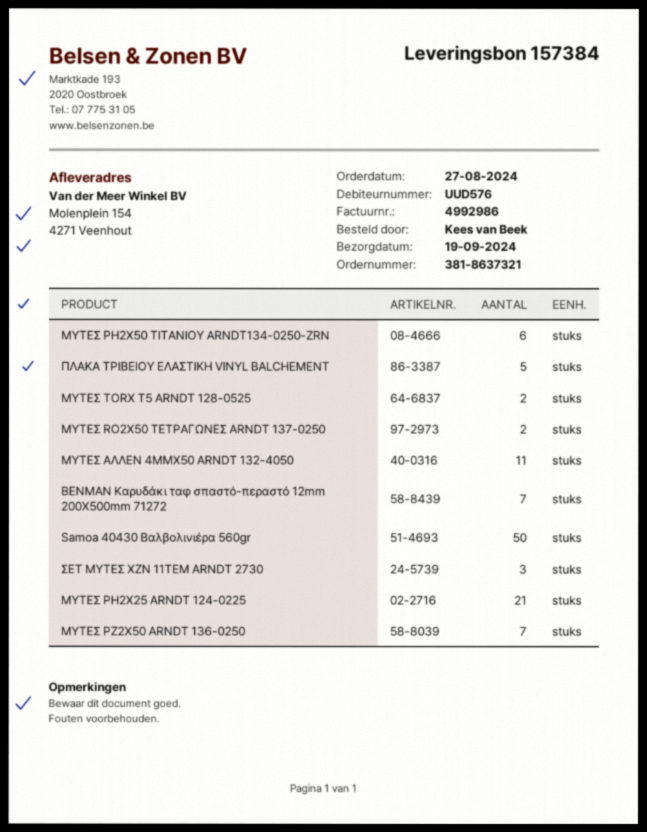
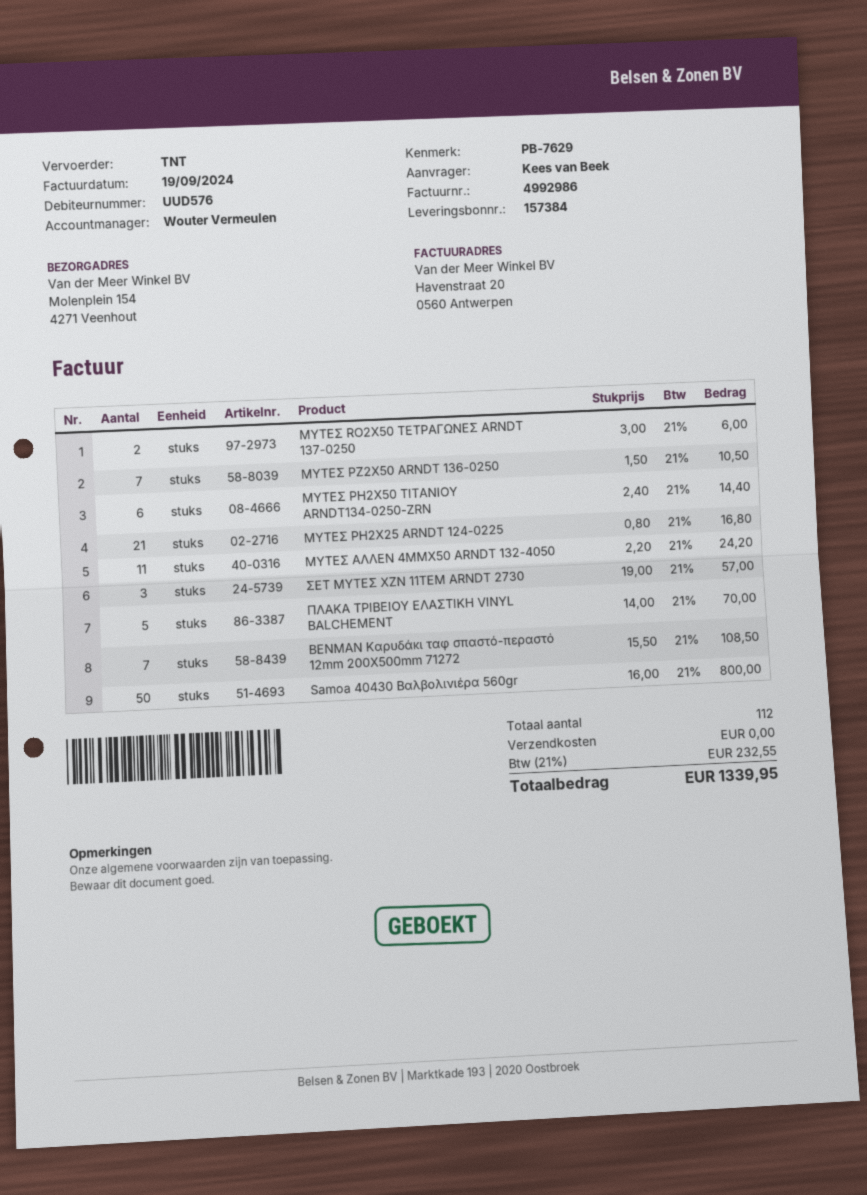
ΜΥΤΕΣ TORX T5 ARNDT 128-0525: 2 -> none

